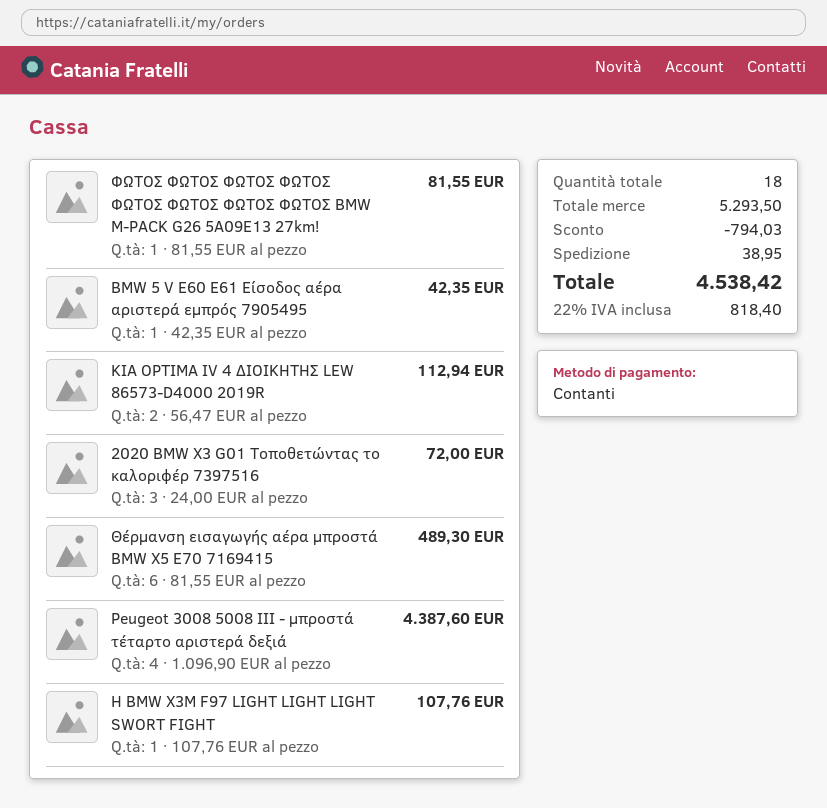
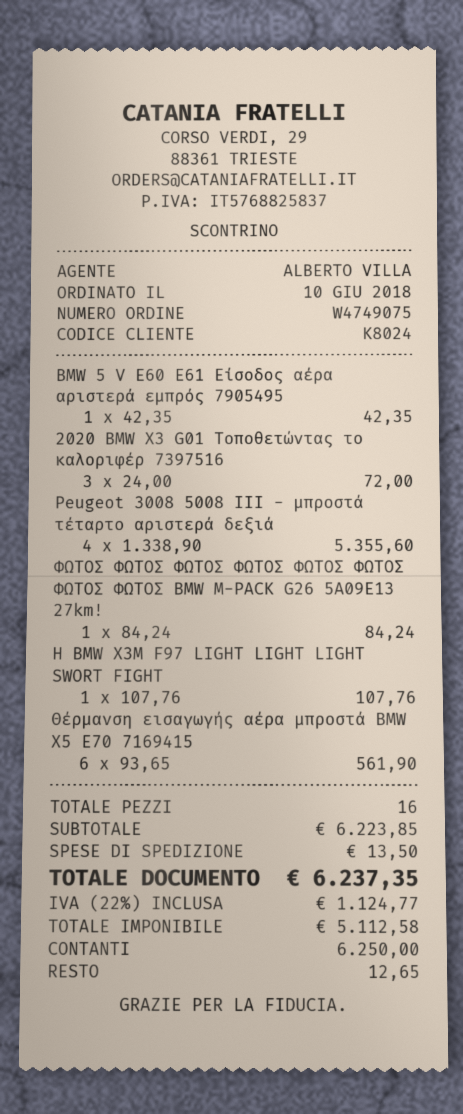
ΦΩΤΟΣ ΦΩΤΟΣ ΦΩΤΟΣ ΦΩΤΟΣ ΦΩΤΟΣ ΦΩΤΟΣ ΦΩΤΟΣ ΦΩΤΟΣ BMW M-PACK G26 5A09E13 27km!: 1 x 81.55 = 81.55 -> 1 x 84.24 = 84.24
KIA OPTIMA IV 4 ΔΙΟΙΚΗΤΗΣ LEW 86573-D4000 2019R: 2 x 56.47 = 112.94 -> none
Θέρμανση εισαγωγής αέρα μπροστά BMW X5 E70 7169415: 6 x 81.55 = 489.30 -> 6 x 93.65 = 561.90
Peugeot 3008 5008 III - μπροστά τέταρτο αριστερά δεξιά: 4 x 1096.90 = 4387.60 -> 4 x 1338.90 = 5355.60
total quantity: 18 -> 16
subtotal: 5293.50 -> 6223.85
discount: 794.03 -> none
shipping: 38.95 -> 13.50
tax: 22% = 818.40 -> 22% = 1124.77
total: 4538.42 -> 6237.35

